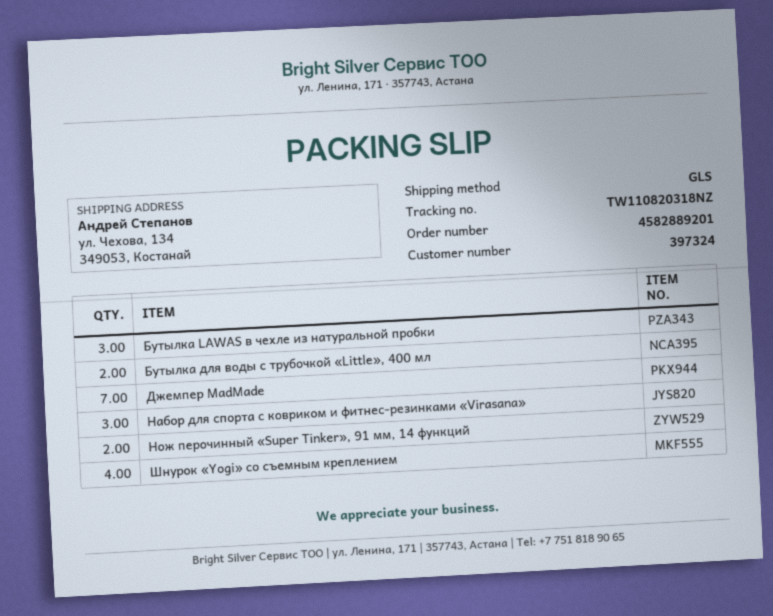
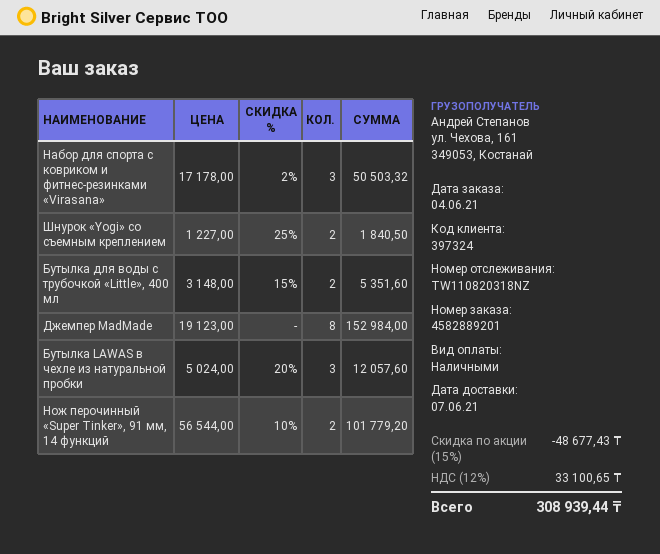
ship to: ул. Чехова, 134, 349053, Костанай -> ул. Чехова, 161, 349053, Костанай
Джемпер MadMade: 7 -> 8
Шнурок «Yogi» со съемным креплением: 4 -> 2

